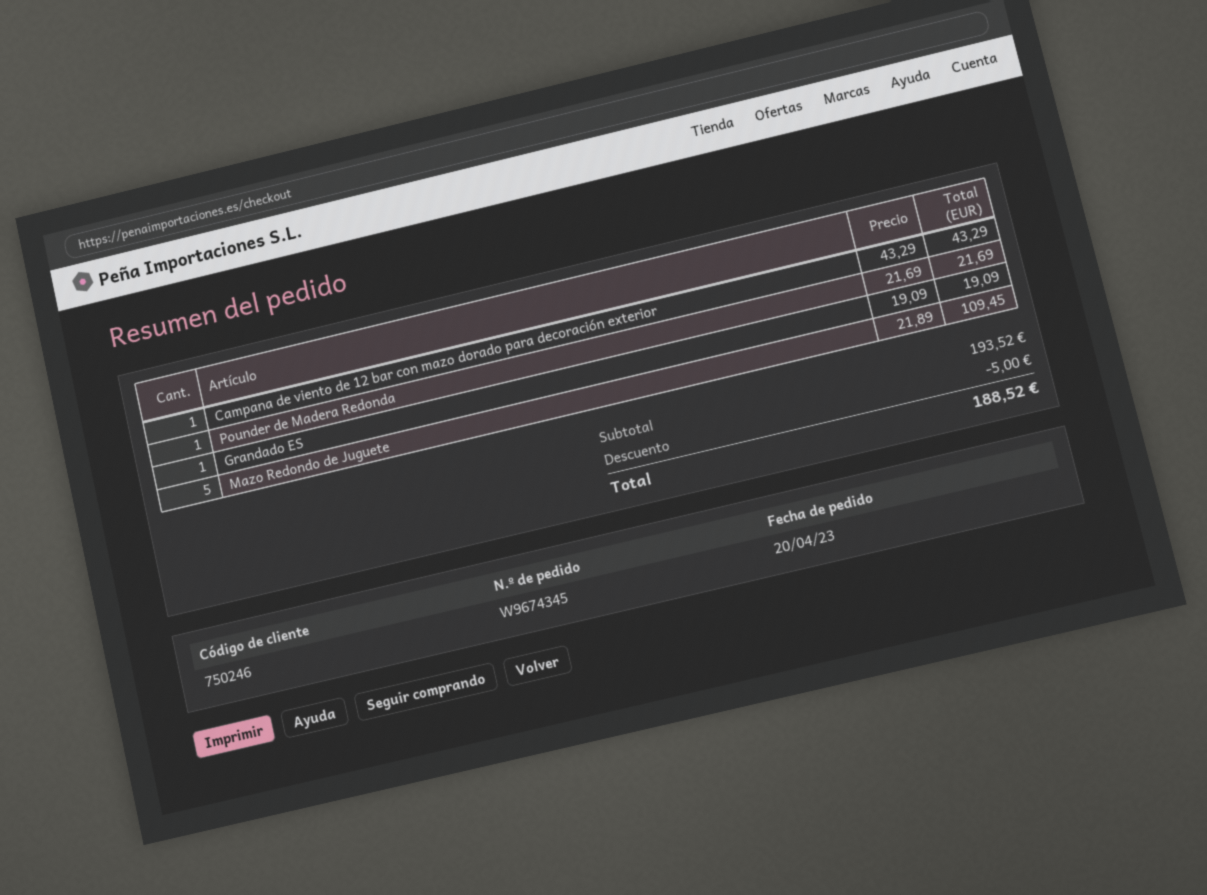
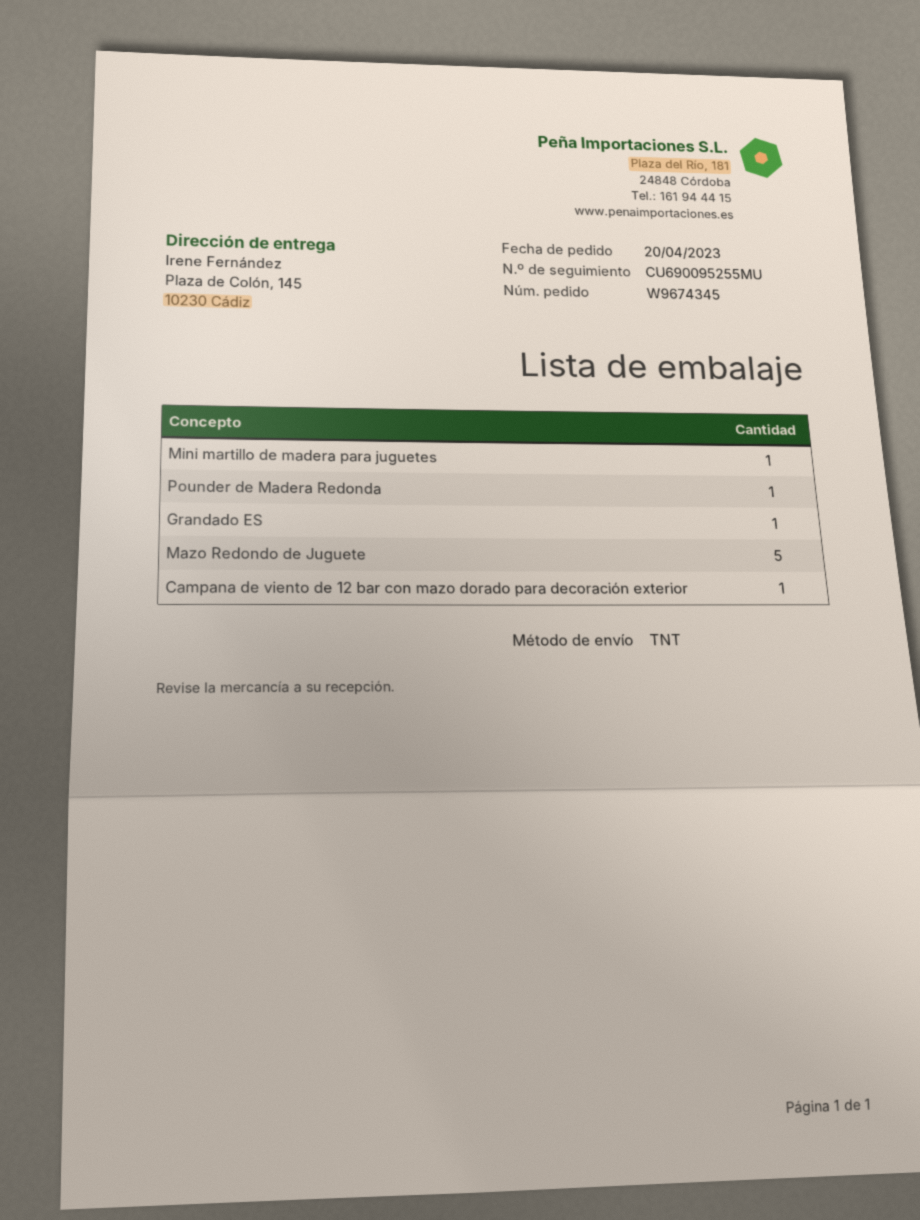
Mini martillo de madera para juguetes: none -> 1

